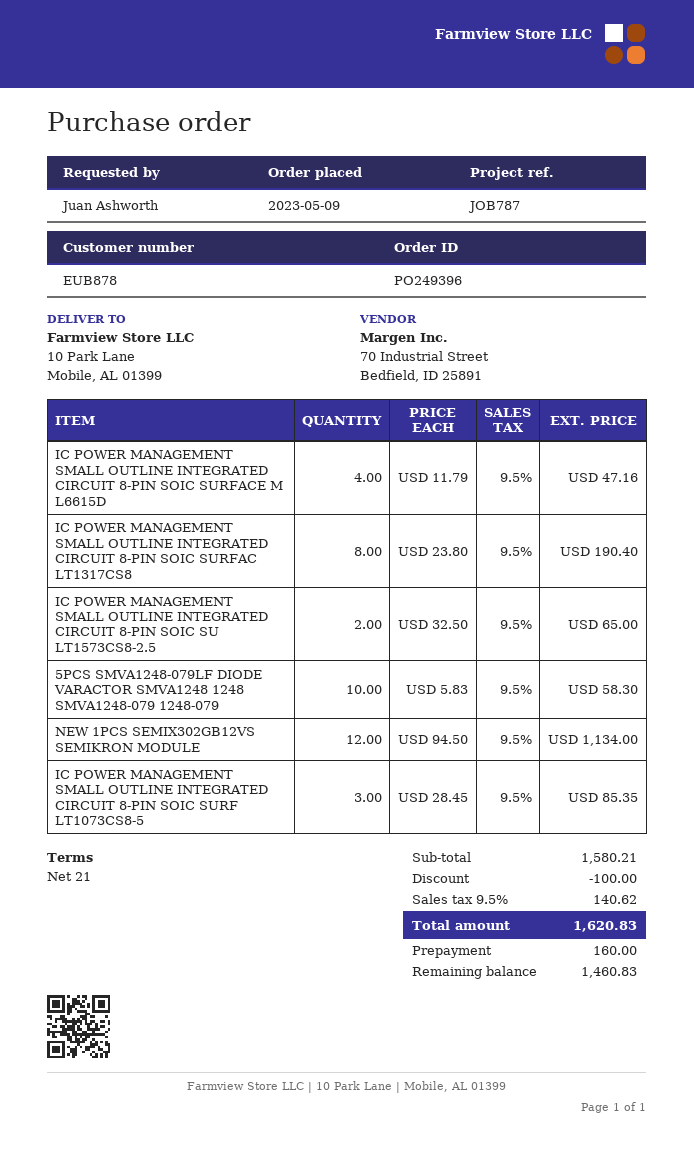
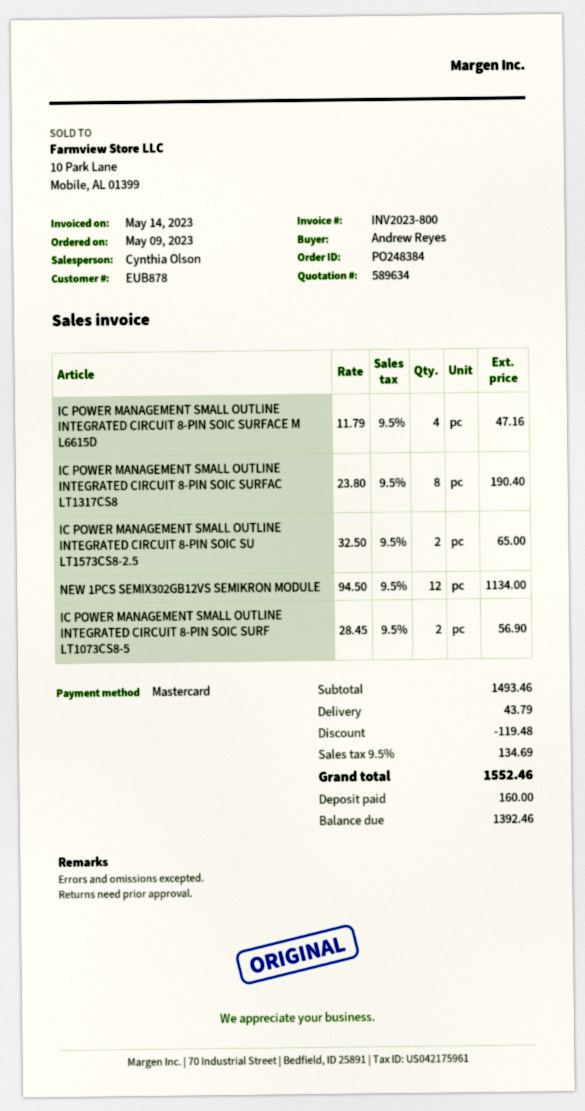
order number: PO249396 -> PO248384
ordered by: Juan Ashworth -> Andrew Reyes
5PCS SMVA1248-079LF DIODE VARACTOR SMVA1248 1248 SMVA1248-079 1248-079: 10 x 5.83 = 58.30 -> none
IC POWER MANAGEMENT SMALL OUTLINE INTEGRATED CIRCUIT 8-PIN SOIC SURF LT1073CS8-5: 3 x 28.45 = 85.35 -> 2 x 28.45 = 56.90
subtotal: 1580.21 -> 1493.46
discount: 100.00 -> 119.48
shipping: none -> 43.79
tax: 9.5% = 140.62 -> 9.5% = 134.69
total: 1620.83 -> 1552.46
balance: 1460.83 -> 1392.46

